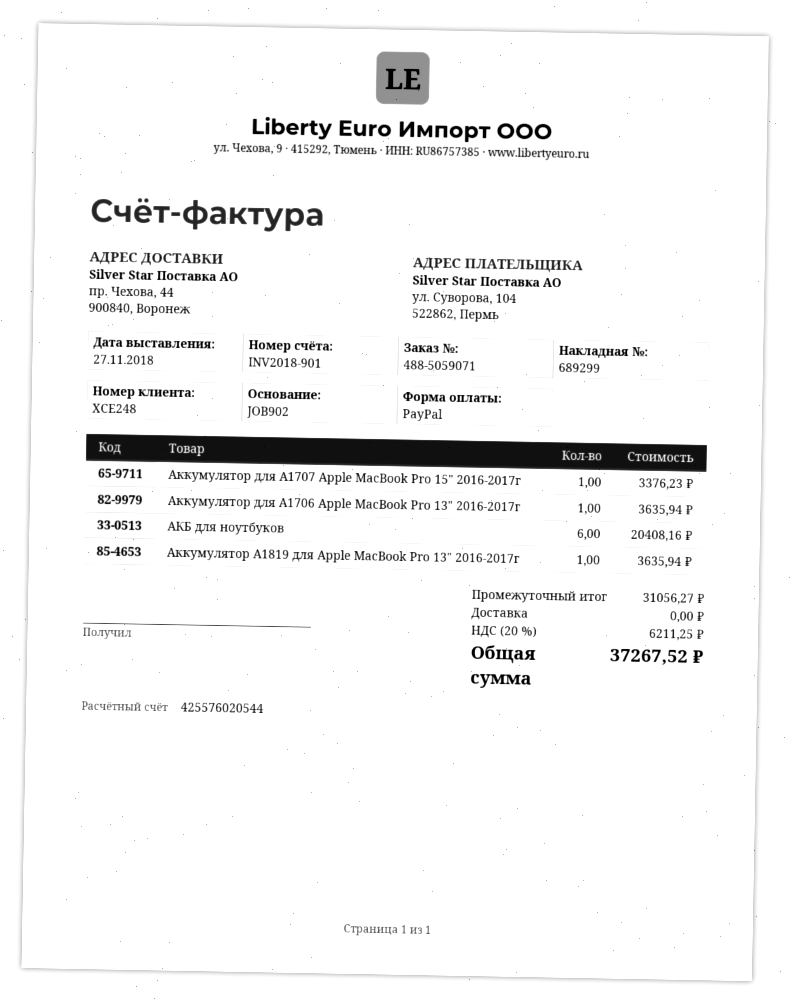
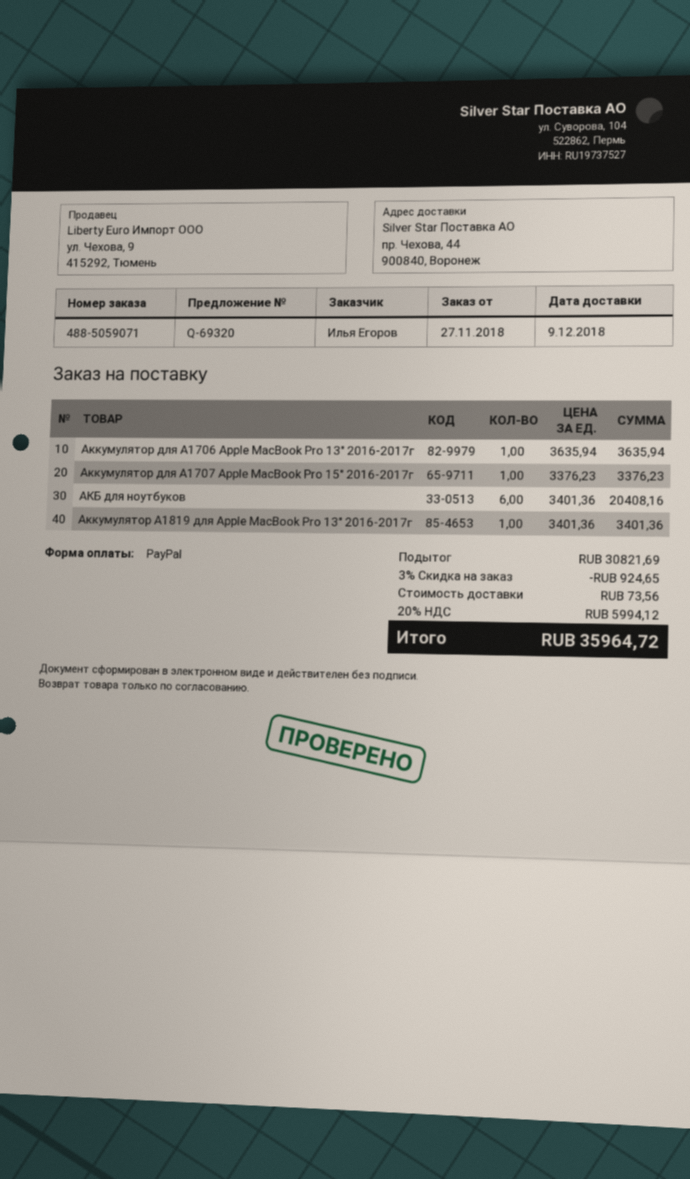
Аккумулятор A1819 для Apple MacBook Pro 13" 2016-2017г: 1 for 3635.94 -> 1 for 3401.36
subtotal: 31056.27 -> 30821.69
discount: none -> 3% = 924.65
shipping: 0.00 -> 73.56
tax: 20% = 6211.25 -> 20% = 5994.12
total: 37267.52 -> 35964.72

